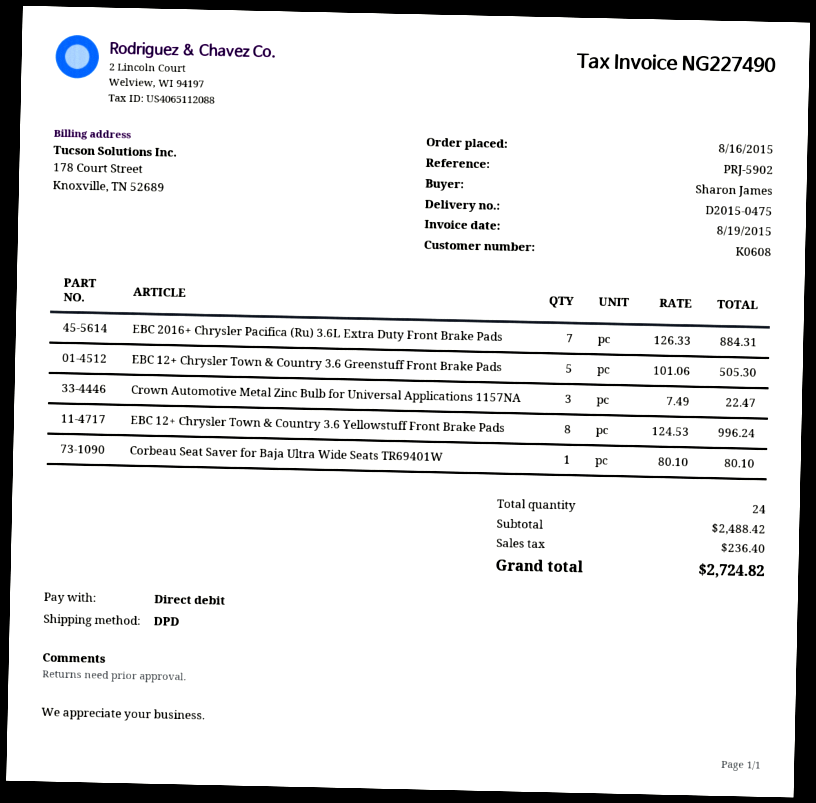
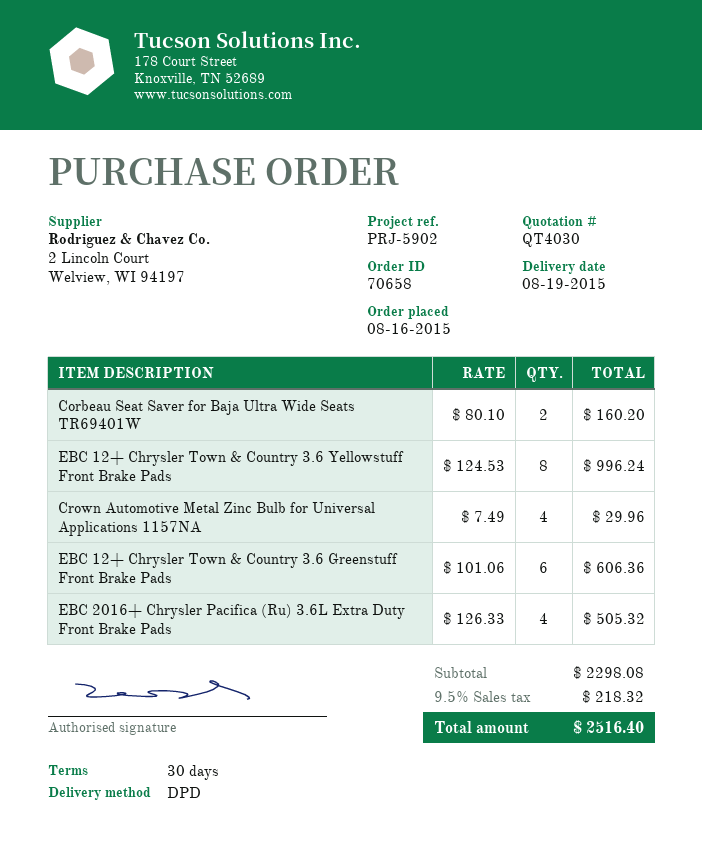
EBC 2016+ Chrysler Pacifica (Ru) 3.6L Extra Duty Front Brake Pads: 7 x 126.33 = 884.31 -> 4 x 126.33 = 505.32
EBC 12+ Chrysler Town & Country 3.6 Greenstuff Front Brake Pads: 5 x 101.06 = 505.30 -> 6 x 101.06 = 606.36
Crown Automotive Metal Zinc Bulb for Universal Applications 1157NA: 3 x 7.49 = 22.47 -> 4 x 7.49 = 29.96
Corbeau Seat Saver for Baja Ultra Wide Seats TR69401W: 1 x 80.10 = 80.10 -> 2 x 80.10 = 160.20
subtotal: 2488.42 -> 2298.08
tax: 236.40 -> 218.32
total: 2724.82 -> 2516.40

